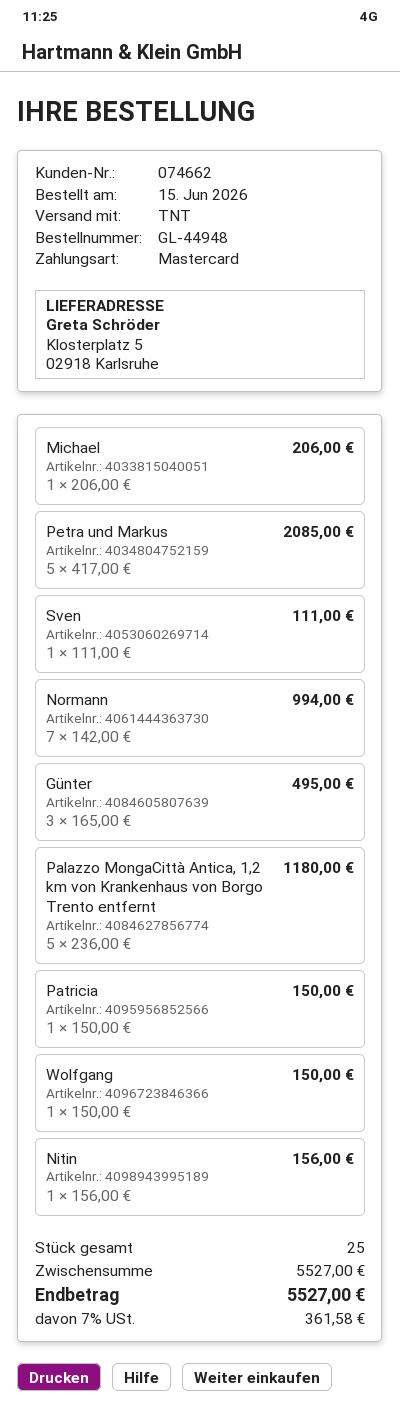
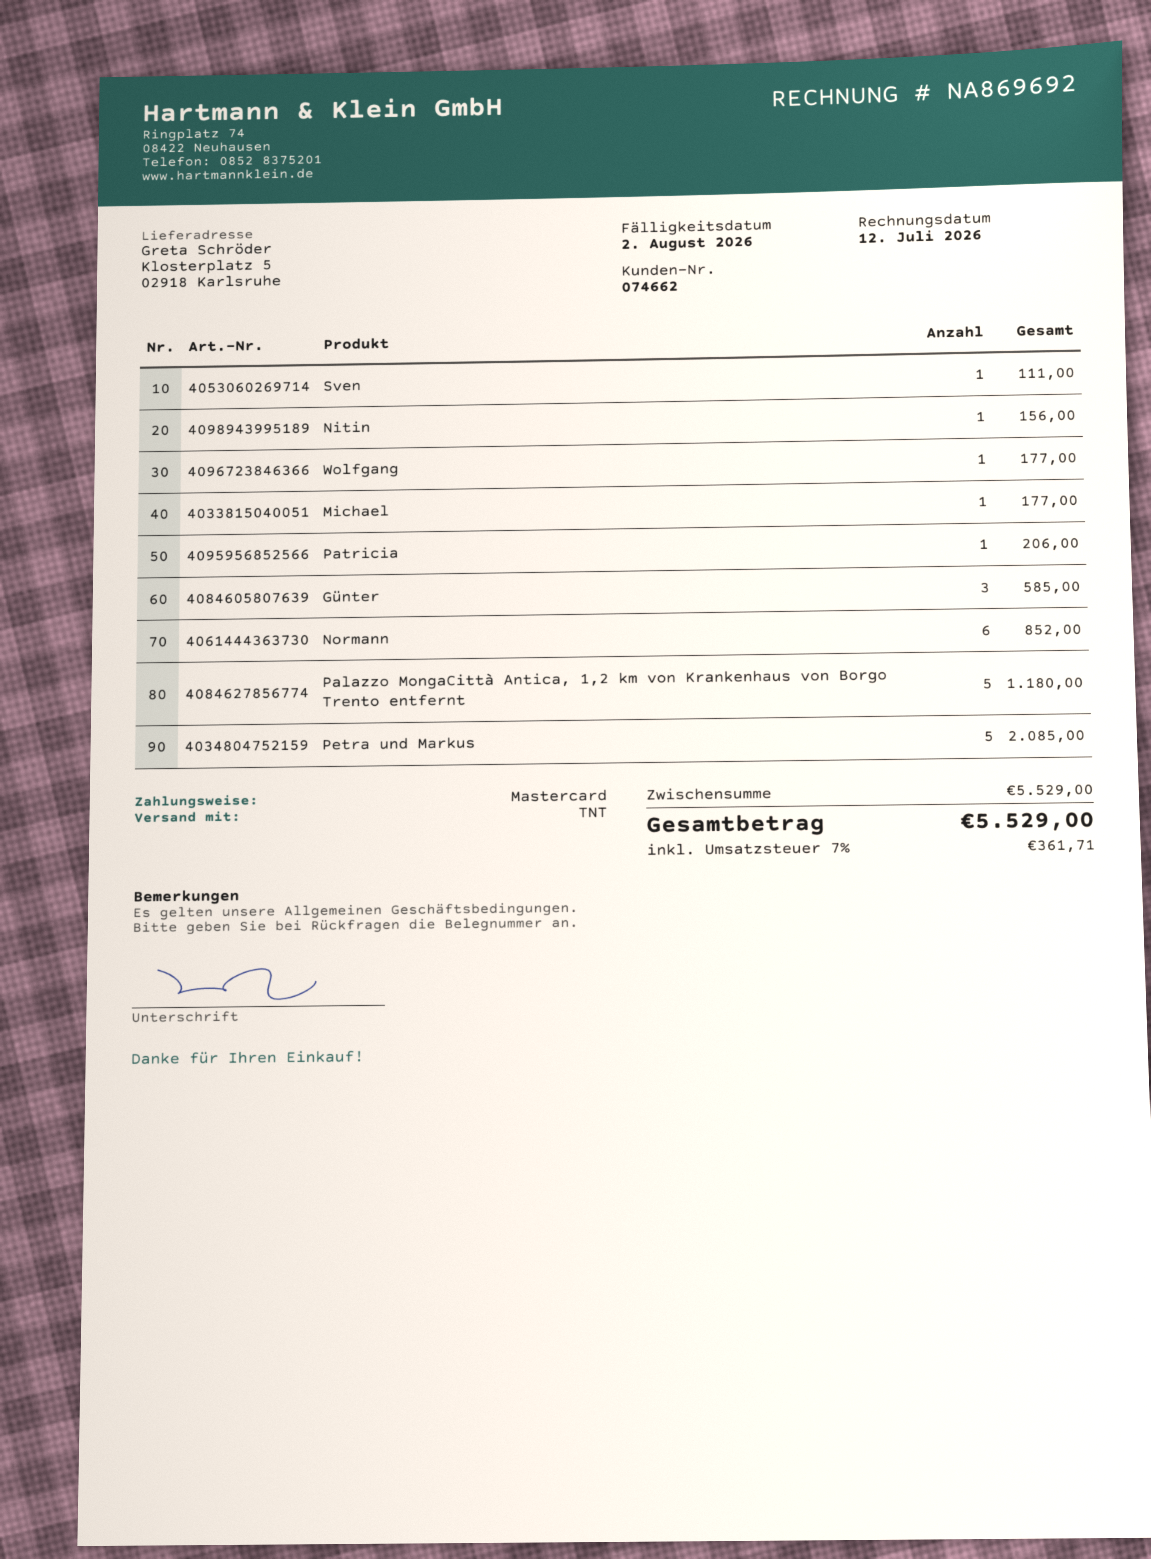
Michael: 1 for 206.00 -> 1 for 177.00
Normann: 7 for 994.00 -> 6 for 852.00
Günter: 3 for 495.00 -> 3 for 585.00
Patricia: 1 for 150.00 -> 1 for 206.00
Wolfgang: 1 for 150.00 -> 1 for 177.00
subtotal: 5527.00 -> 5529.00
tax: 7% = 361.58 -> 7% = 361.71
total: 5527.00 -> 5529.00

